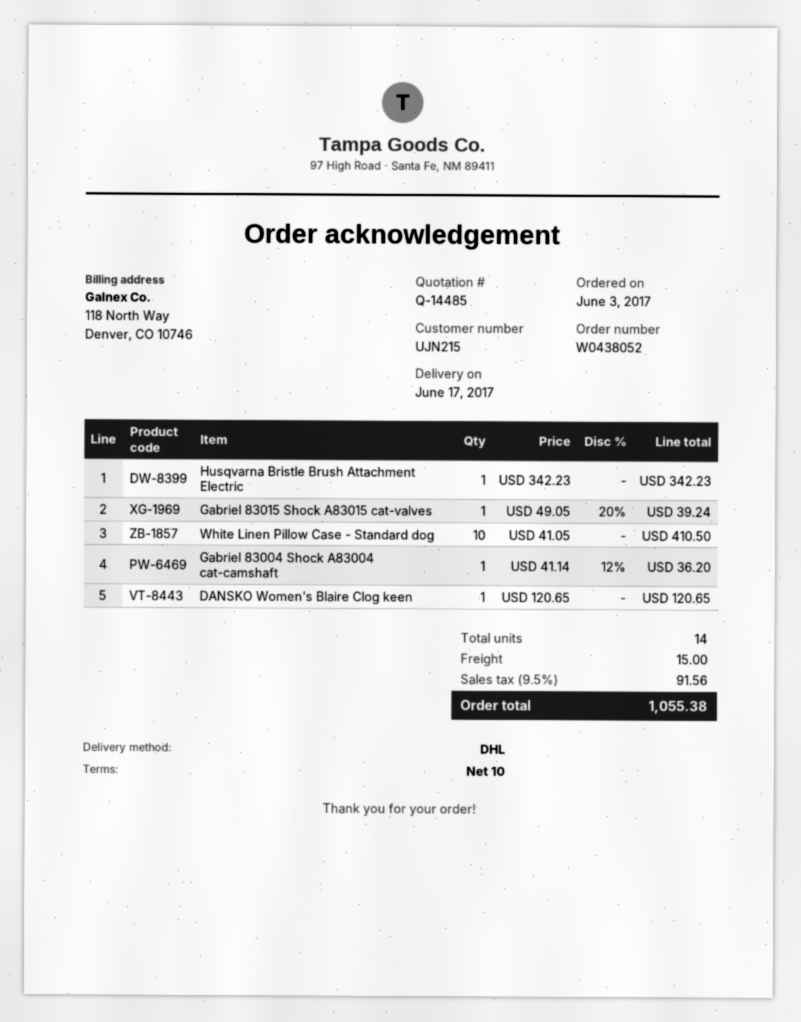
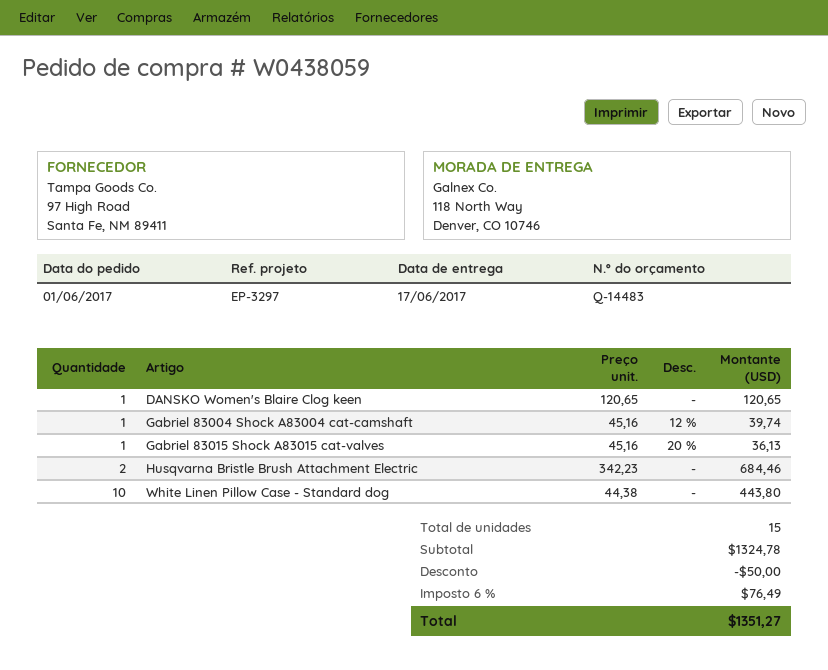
quote number: Q-14485 -> Q-14483
order number: W0438052 -> W0438059
order date: 2017-06-03 -> 2017-06-01
Husqvarna Bristle Brush Attachment Electric: 1 x 342.23 = 342.23 -> 2 x 342.23 = 684.46
Gabriel 83015 Shock A83015 cat-valves: 1 x 49.05 - 20% = 39.24 -> 1 x 45.16 - 20% = 36.13
White Linen Pillow Case - Standard dog: 10 x 41.05 = 410.50 -> 10 x 44.38 = 443.80
Gabriel 83004 Shock A83004 cat-camshaft: 1 x 41.14 - 12% = 36.20 -> 1 x 45.16 - 12% = 39.74
total quantity: 14 -> 15
discount: none -> 50.00
shipping: 15.00 -> none
tax: 9.5% = 91.56 -> 6% = 76.49
total: 1055.38 -> 1351.27

